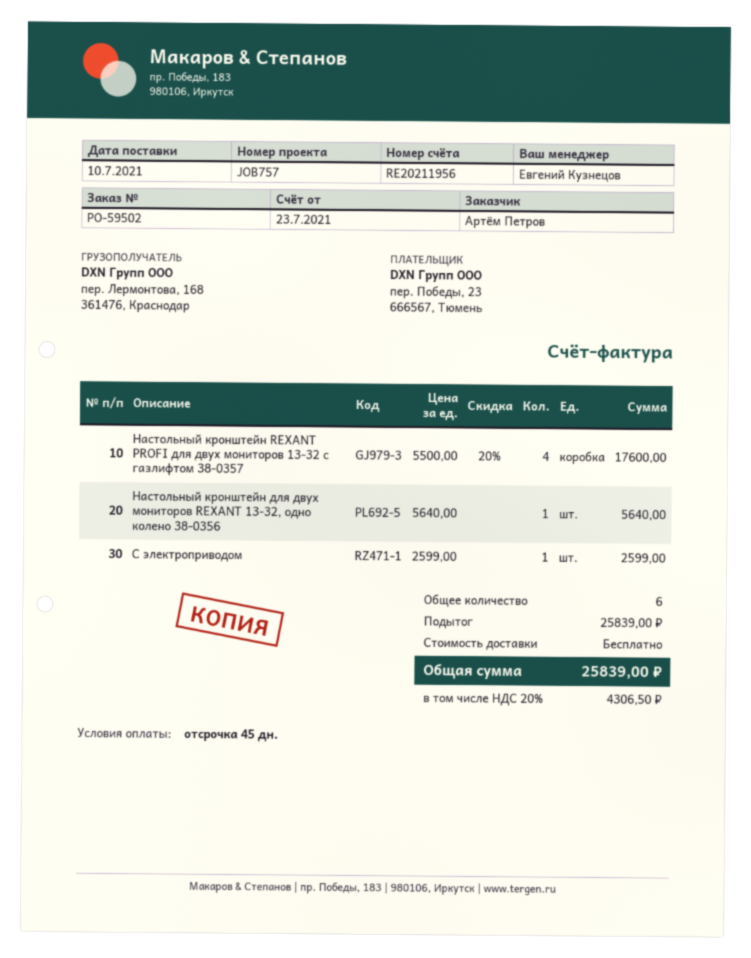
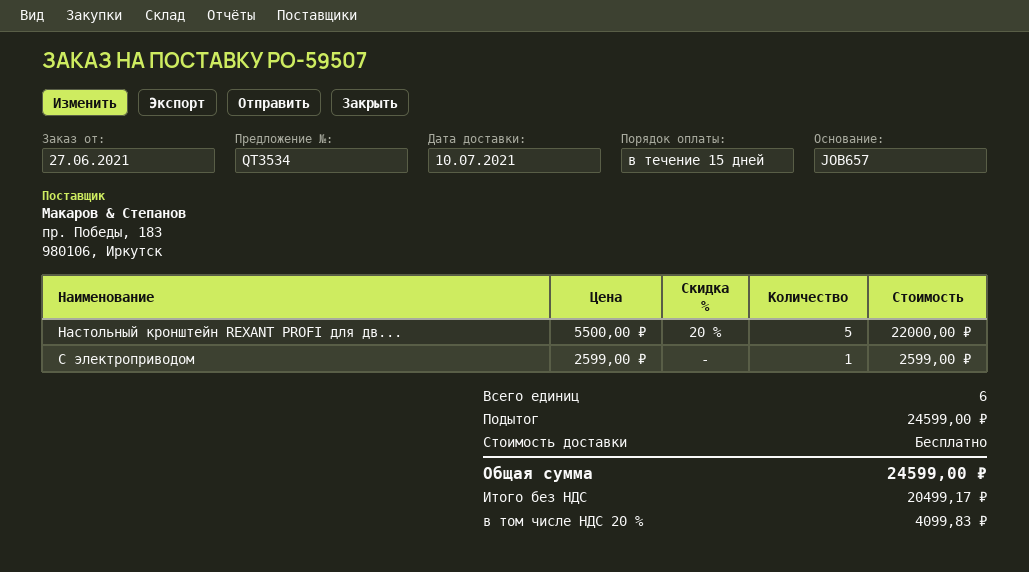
order number: PO-59502 -> PO-59507
payment terms: 45 days -> 15 days
reference: JOB757 -> JOB657
Настольный кронштейн REXANT PROFI для двух мониторов 13-32 с газлифтом 38-0357: 4 x 5500.00 - 20% = 17600.00 -> 5 x 5500.00 - 20% = 22000.00
Настольный кронштейн для двух мониторов REXANT 13-32, одно колено 38-0356: 1 x 5640.00 = 5640.00 -> none
subtotal: 25839.00 -> 24599.00
tax: 20% = 4306.50 -> 20% = 4099.83
total: 25839.00 -> 24599.00

